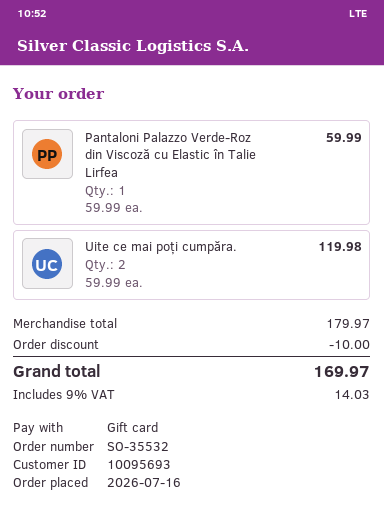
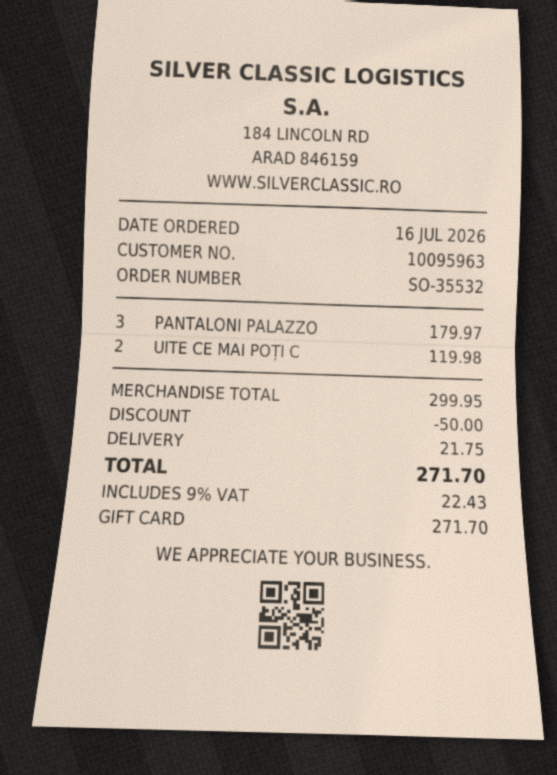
customer number: 10095693 -> 10095963
Pantaloni Palazzo Verde-Roz din Viscoză cu Elastic în Talie Lirfea: 1 for 59.99 -> 3 for 179.97
subtotal: 179.97 -> 299.95
discount: 10.00 -> 50.00
shipping: none -> 21.75
tax: 9% = 14.03 -> 9% = 22.43
total: 169.97 -> 271.70

